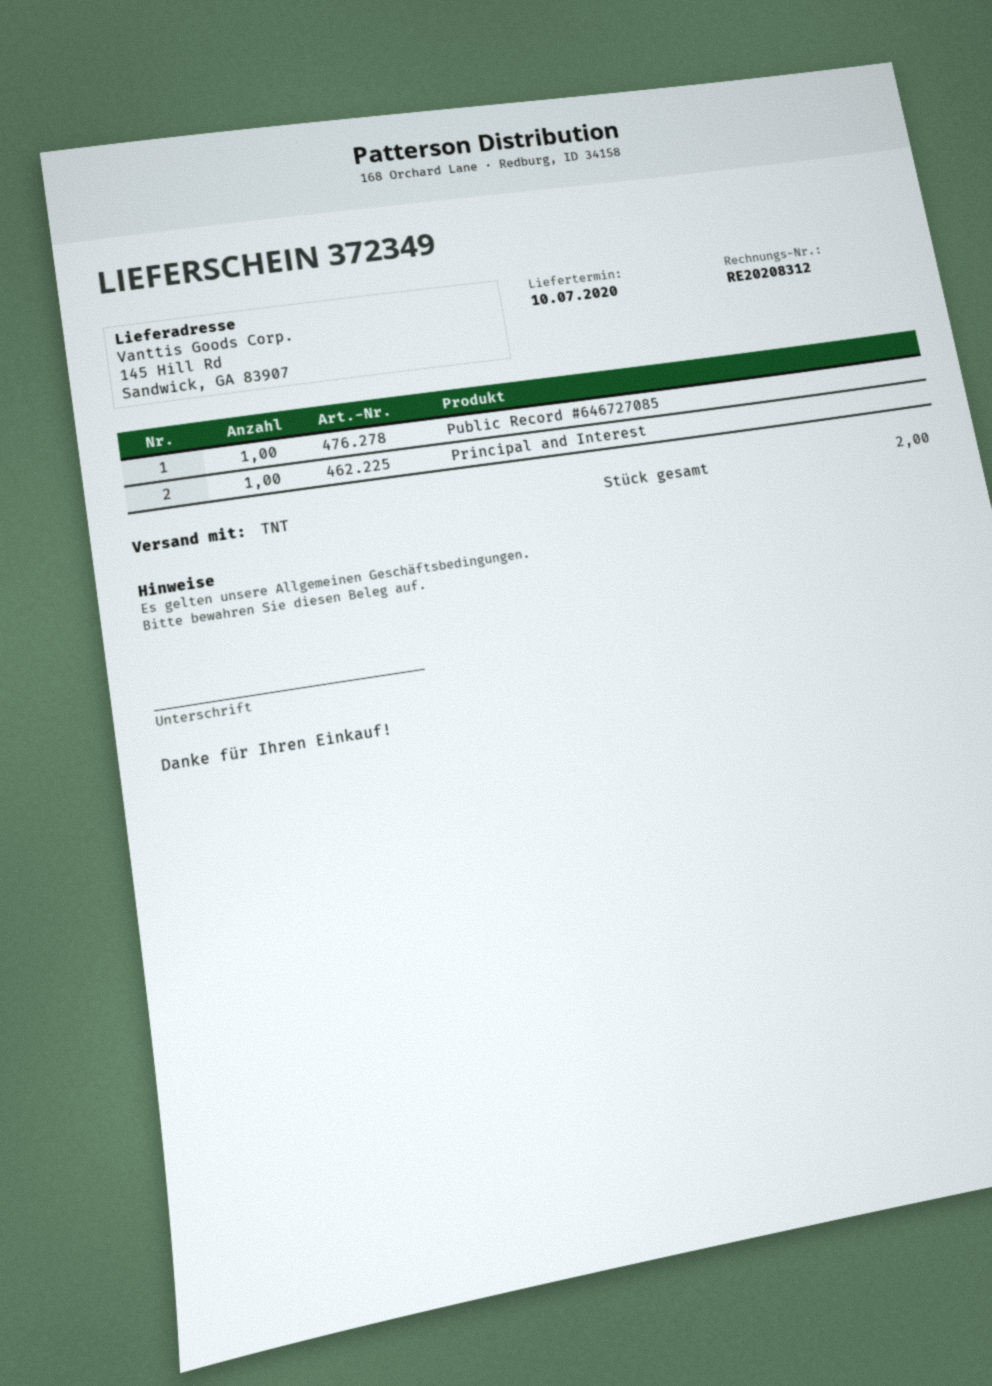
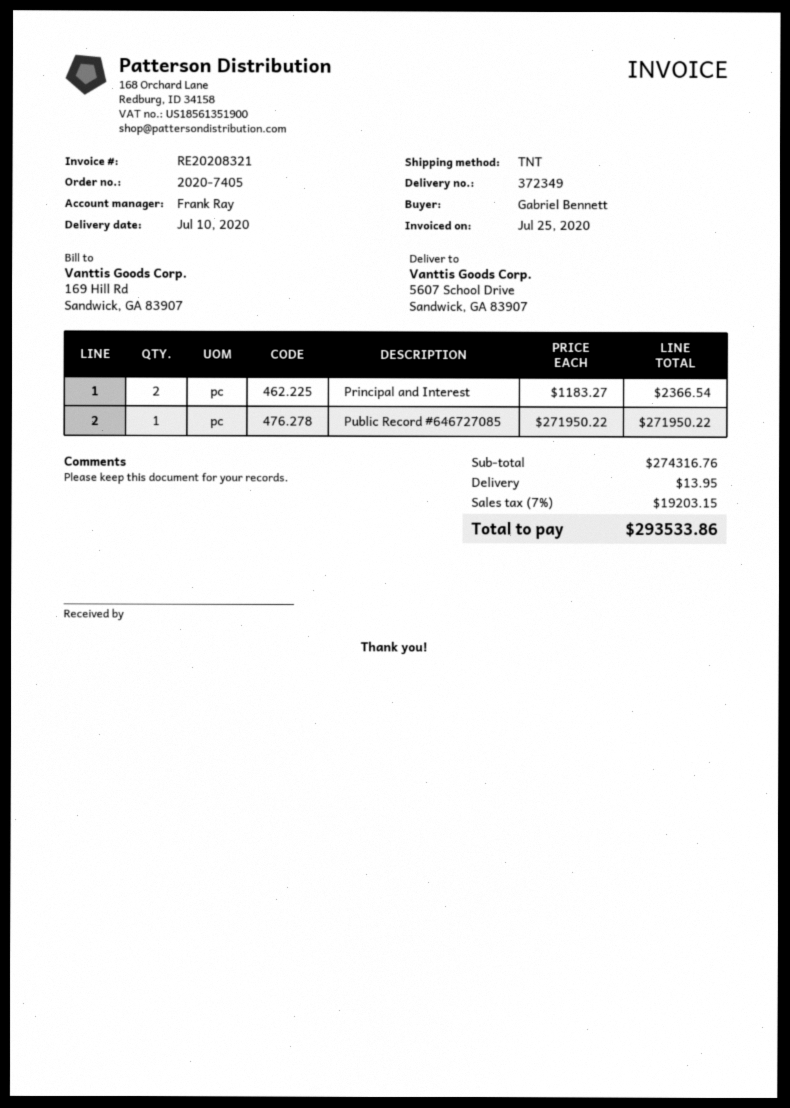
invoice number: RE20208312 -> RE20208321
ship to: 145 Hill Rd, Sandwick, GA 83907 -> 5607 School Drive, Sandwick, GA 83907
Principal and Interest: 1 -> 2

